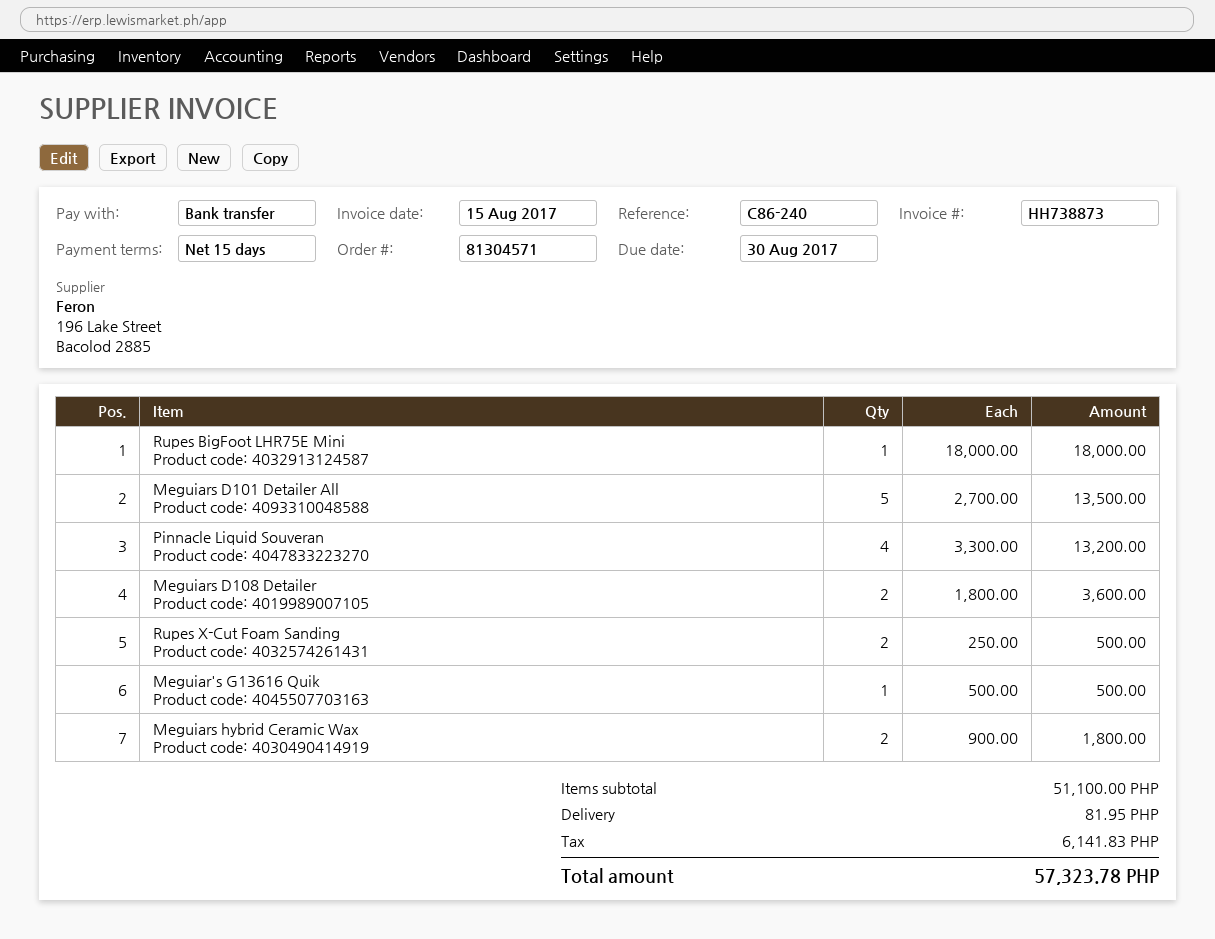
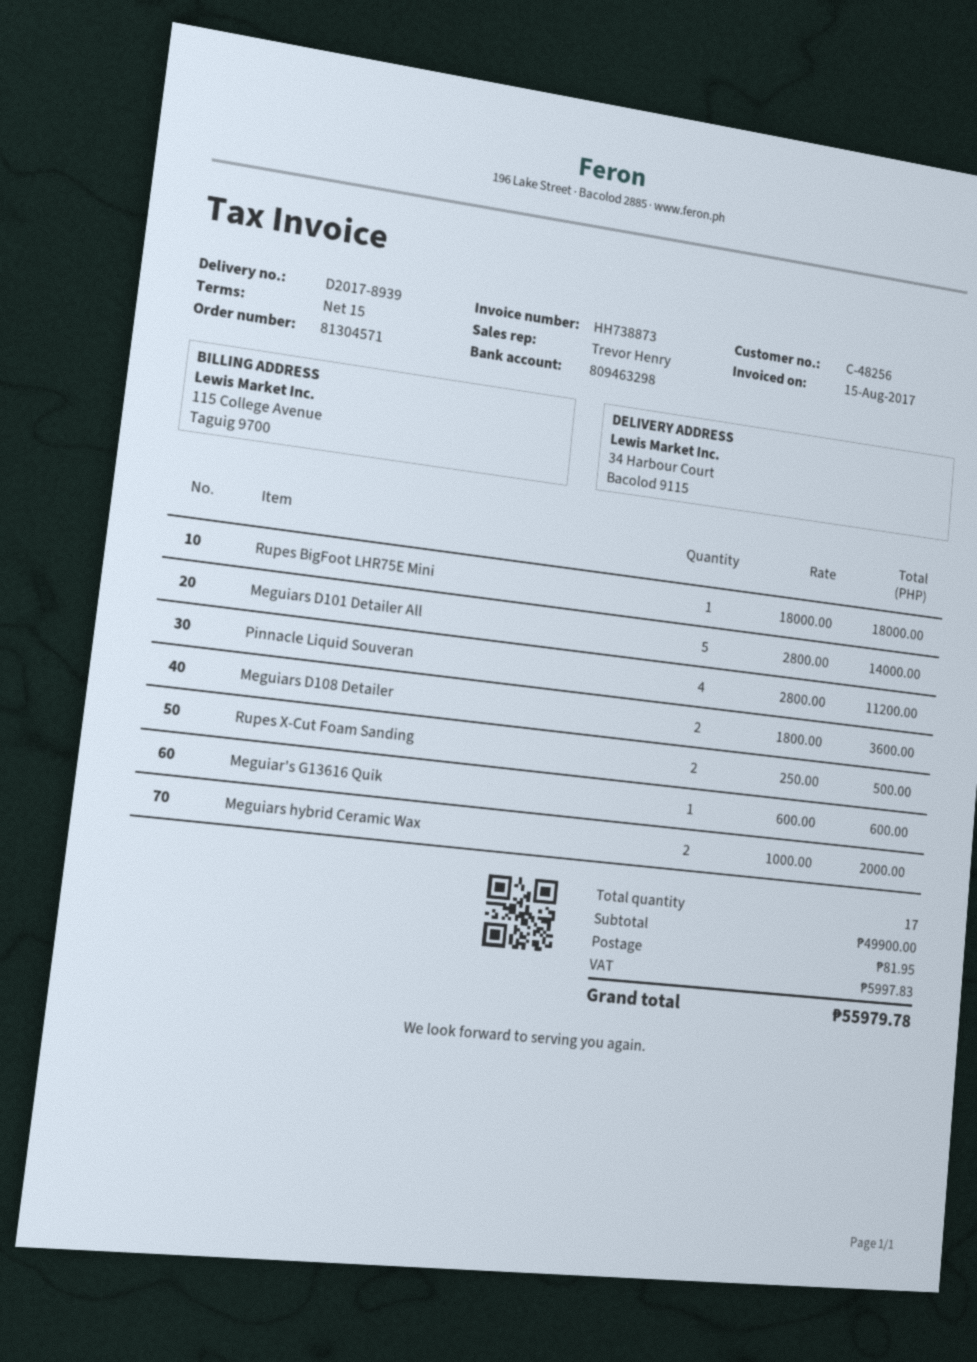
Meguiars D101 Detailer All: 5 x 2700.00 = 13500.00 -> 5 x 2800.00 = 14000.00
Pinnacle Liquid Souveran: 4 x 3300.00 = 13200.00 -> 4 x 2800.00 = 11200.00
Meguiar's G13616 Quik: 1 x 500.00 = 500.00 -> 1 x 600.00 = 600.00
Meguiars hybrid Ceramic Wax: 2 x 900.00 = 1800.00 -> 2 x 1000.00 = 2000.00
subtotal: 51100.00 -> 49900.00
tax: 6141.83 -> 5997.83
total: 57323.78 -> 55979.78

